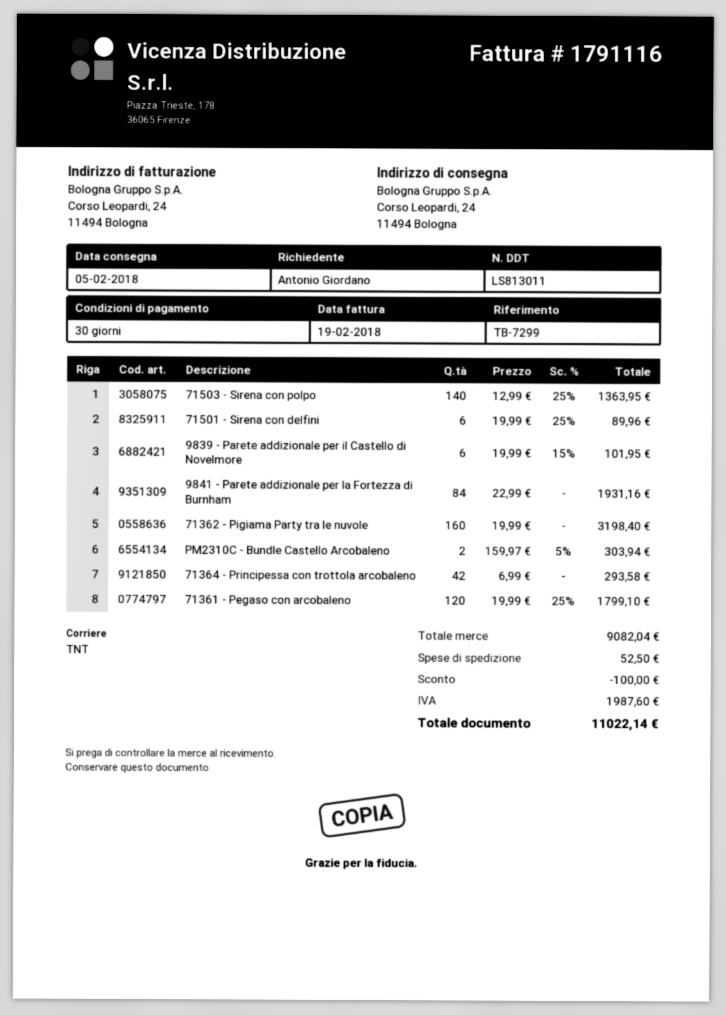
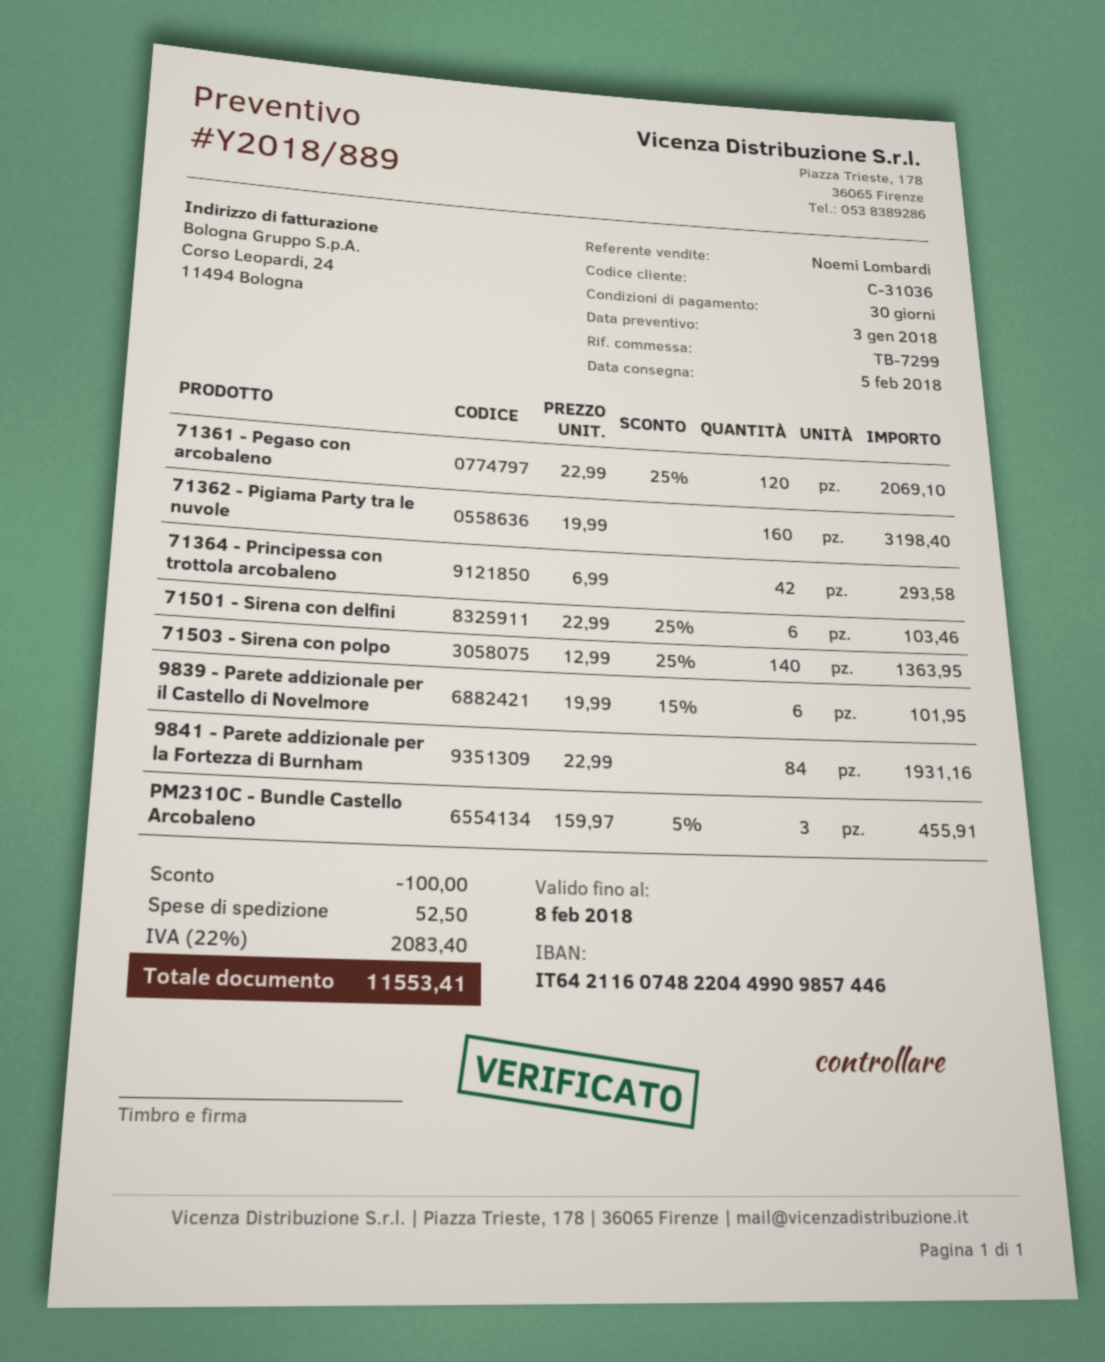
71501 - Sirena con delfini: 6 x 19.99 - 25% = 89.96 -> 6 x 22.99 - 25% = 103.46
PM2310C - Bundle Castello Arcobaleno: 2 x 159.97 - 5% = 303.94 -> 3 x 159.97 - 5% = 455.91
71361 - Pegaso con arcobaleno: 120 x 19.99 - 25% = 1799.10 -> 120 x 22.99 - 25% = 2069.10
tax: 1987.60 -> 2083.40
total: 11022.14 -> 11553.41

